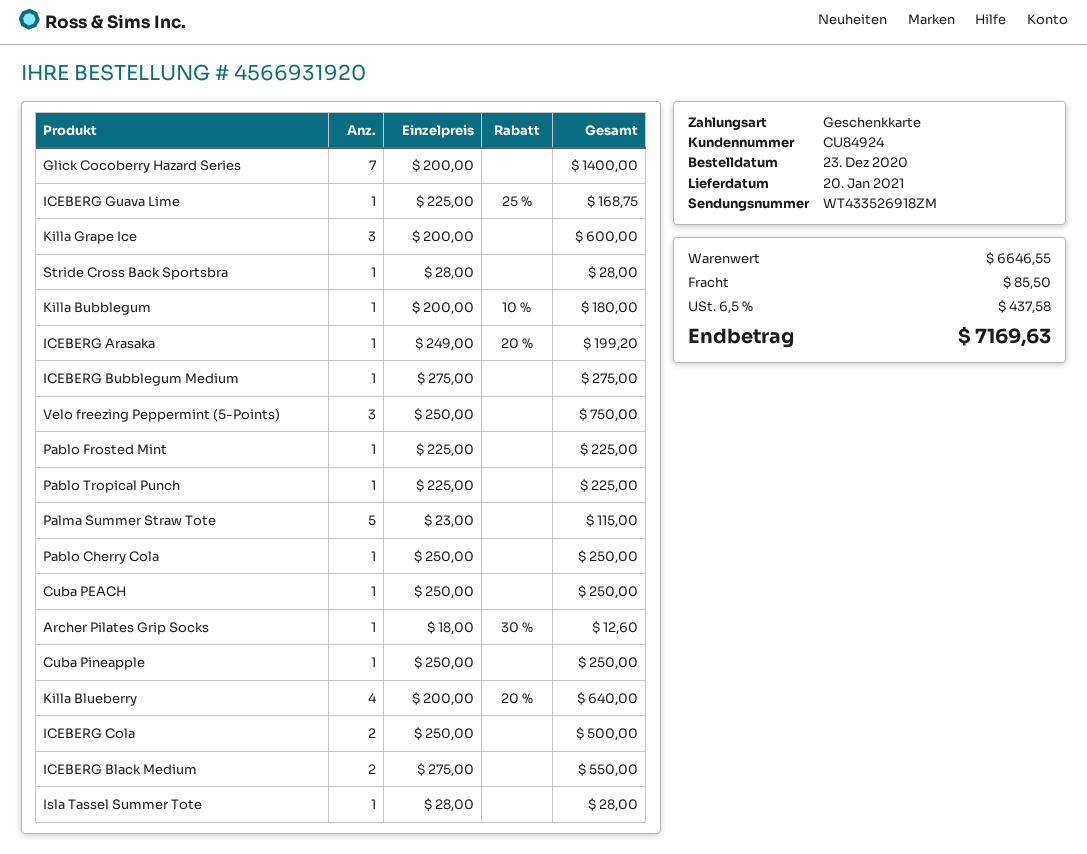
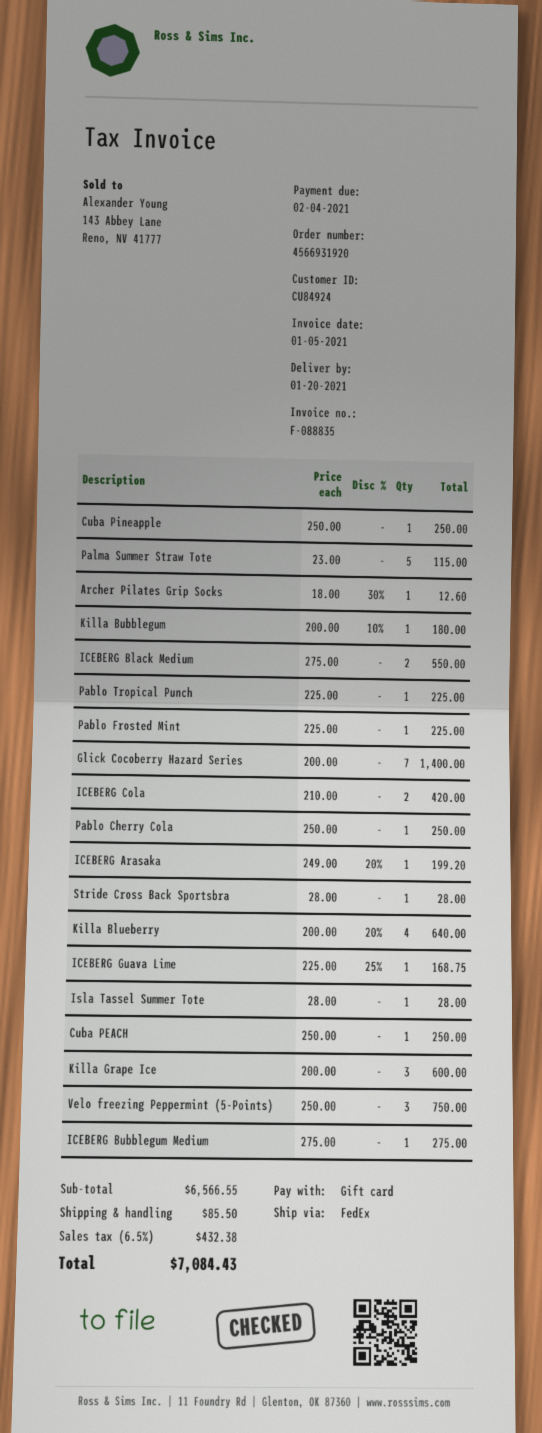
ICEBERG Cola: 2 x 250.00 = 500.00 -> 2 x 210.00 = 420.00
subtotal: 6646.55 -> 6566.55
tax: 6.5% = 437.58 -> 6.5% = 432.38
total: 7169.63 -> 7084.43

